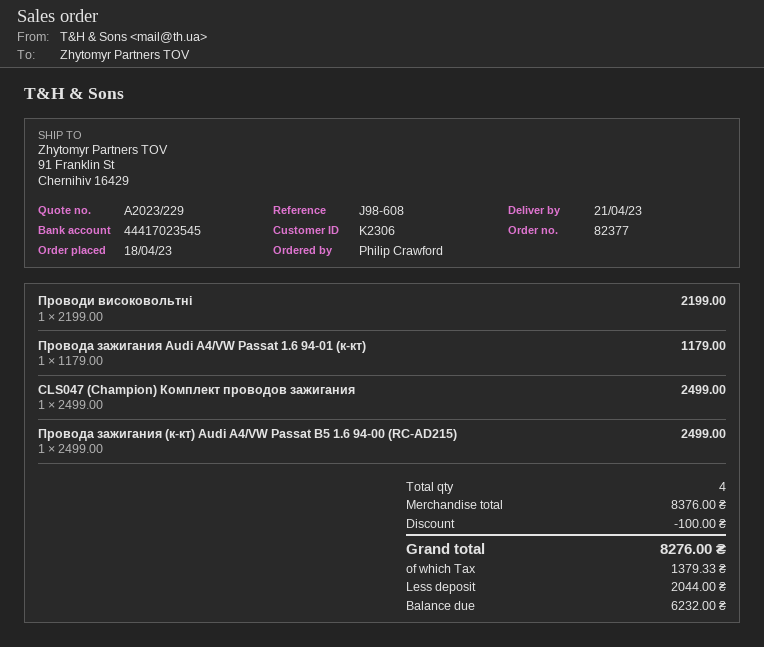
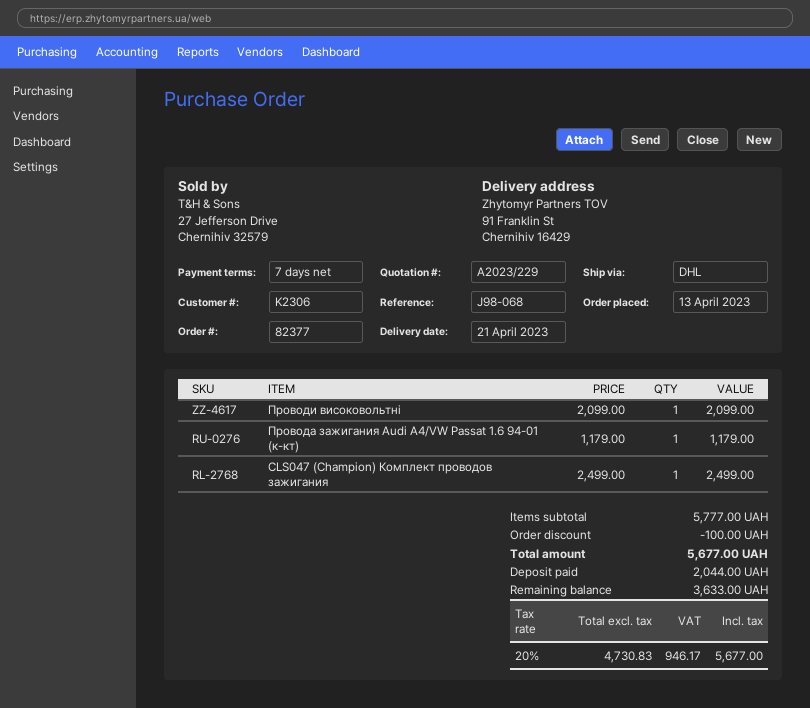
order date: 2023-04-18 -> 2023-04-13
reference: J98-608 -> J98-068
Проводи високовольтні: 1 x 2199.00 = 2199.00 -> 1 x 2099.00 = 2099.00
Провода зажигания (к-кт) Audi A4/VW Passat B5 1.6 94-00 (RC-AD215): 1 x 2499.00 = 2499.00 -> none
subtotal: 8376.00 -> 5777.00
tax: 1379.33 -> 946.17
total: 8276.00 -> 5677.00
balance: 6232.00 -> 3633.00

